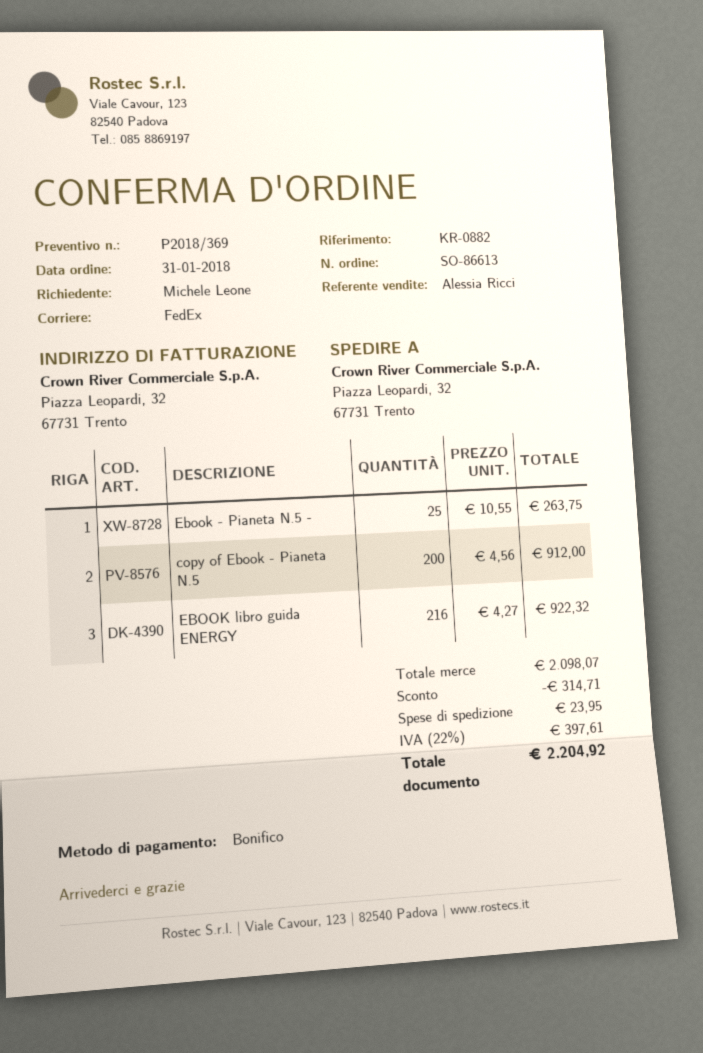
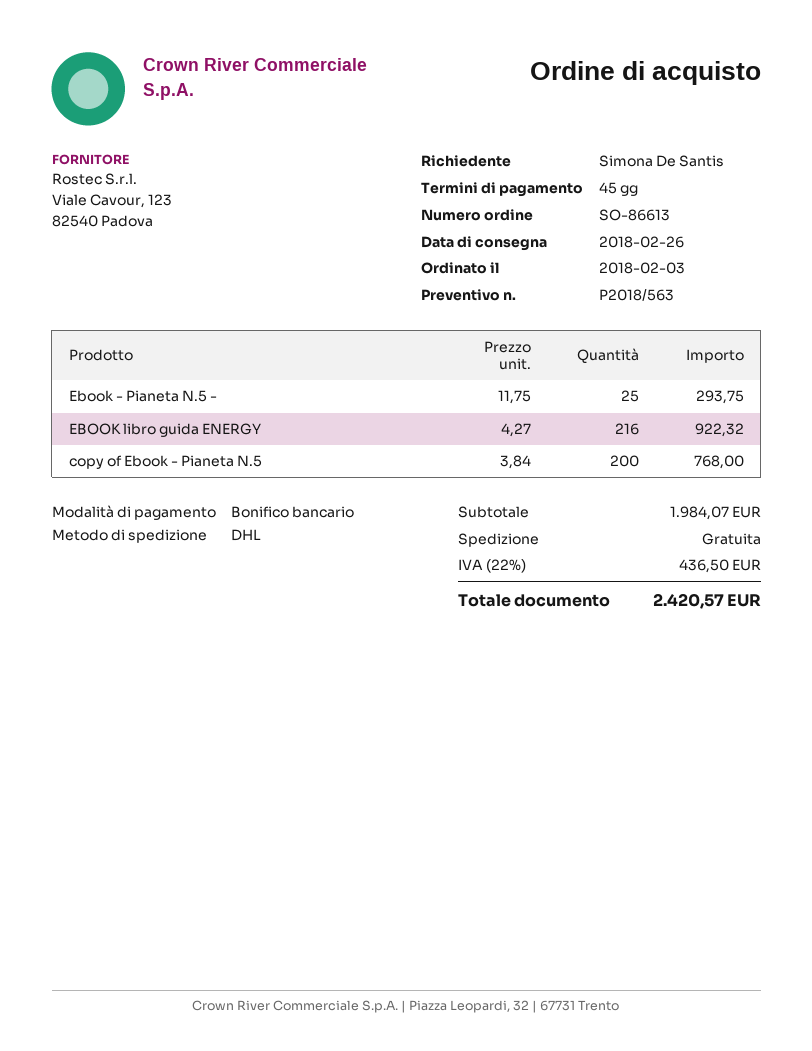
quote number: P2018/369 -> P2018/563
order date: 2018-01-31 -> 2018-02-03
ordered by: Michele Leone -> Simona De Santis
shipping method: FedEx -> DHL
Ebook - Pianeta N.5 -: 25 x 10.55 = 263.75 -> 25 x 11.75 = 293.75
copy of Ebook - Pianeta N.5: 200 x 4.56 = 912.00 -> 200 x 3.84 = 768.00
subtotal: 2098.07 -> 1984.07
discount: 314.71 -> none
shipping: 23.95 -> 0.00
tax: 22% = 397.61 -> 22% = 436.50
total: 2204.92 -> 2420.57

